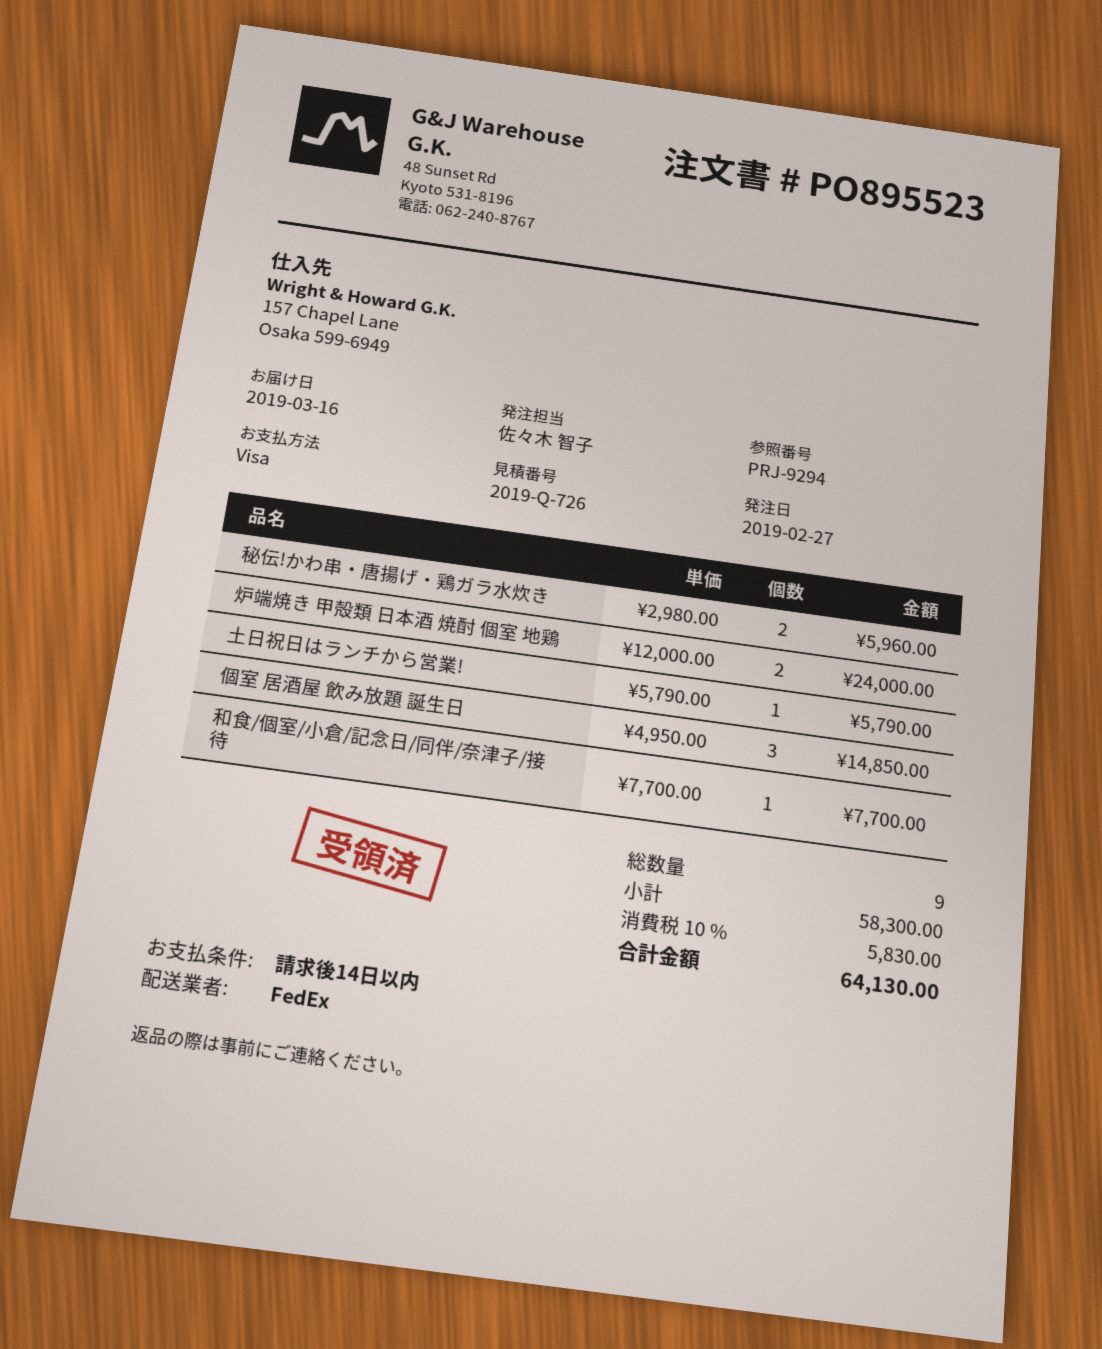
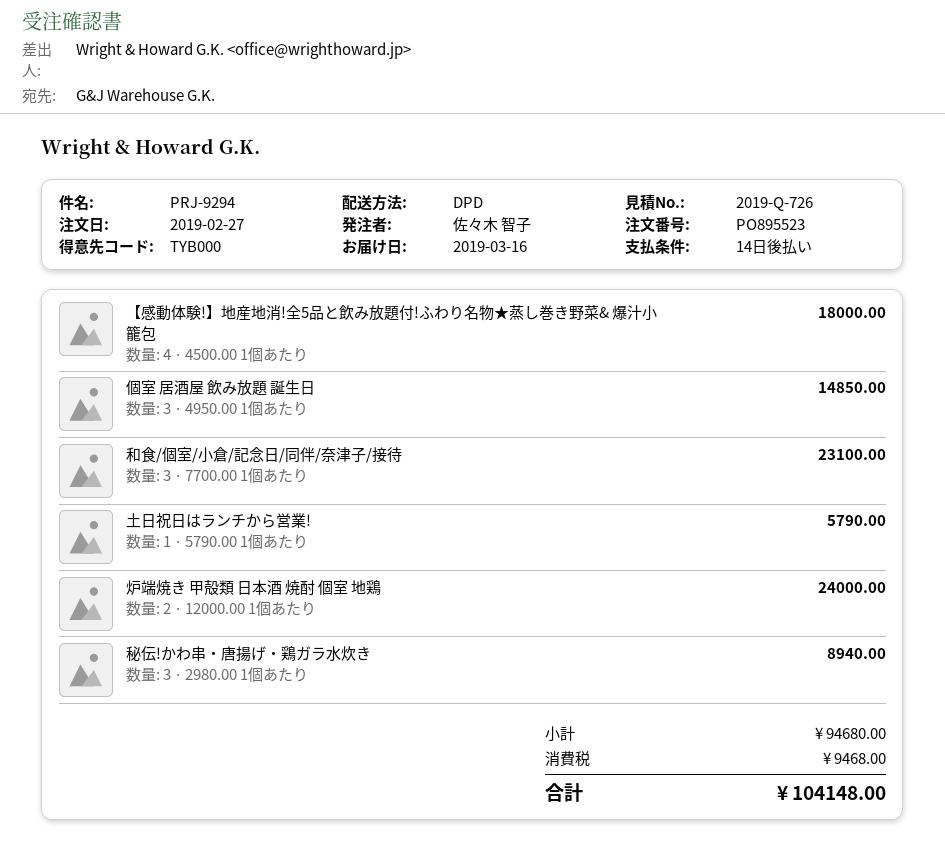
shipping method: FedEx -> DPD
秘伝!かわ串・唐揚げ・鶏ガラ水炊き: 2 x 2980.00 = 5960.00 -> 3 x 2980.00 = 8940.00
和食/個室/小倉/記念日/同伴/奈津子/接待: 1 x 7700.00 = 7700.00 -> 3 x 7700.00 = 23100.00
【感動体験!】地産地消!全5品と飲み放題付!ふわり名物★蒸し巻き野菜& 爆汁小籠包: none -> 4 x 4500.00 = 18000.00
subtotal: 58300.00 -> 94680.00
tax: 5830.00 -> 9468.00
total: 64130.00 -> 104148.00

